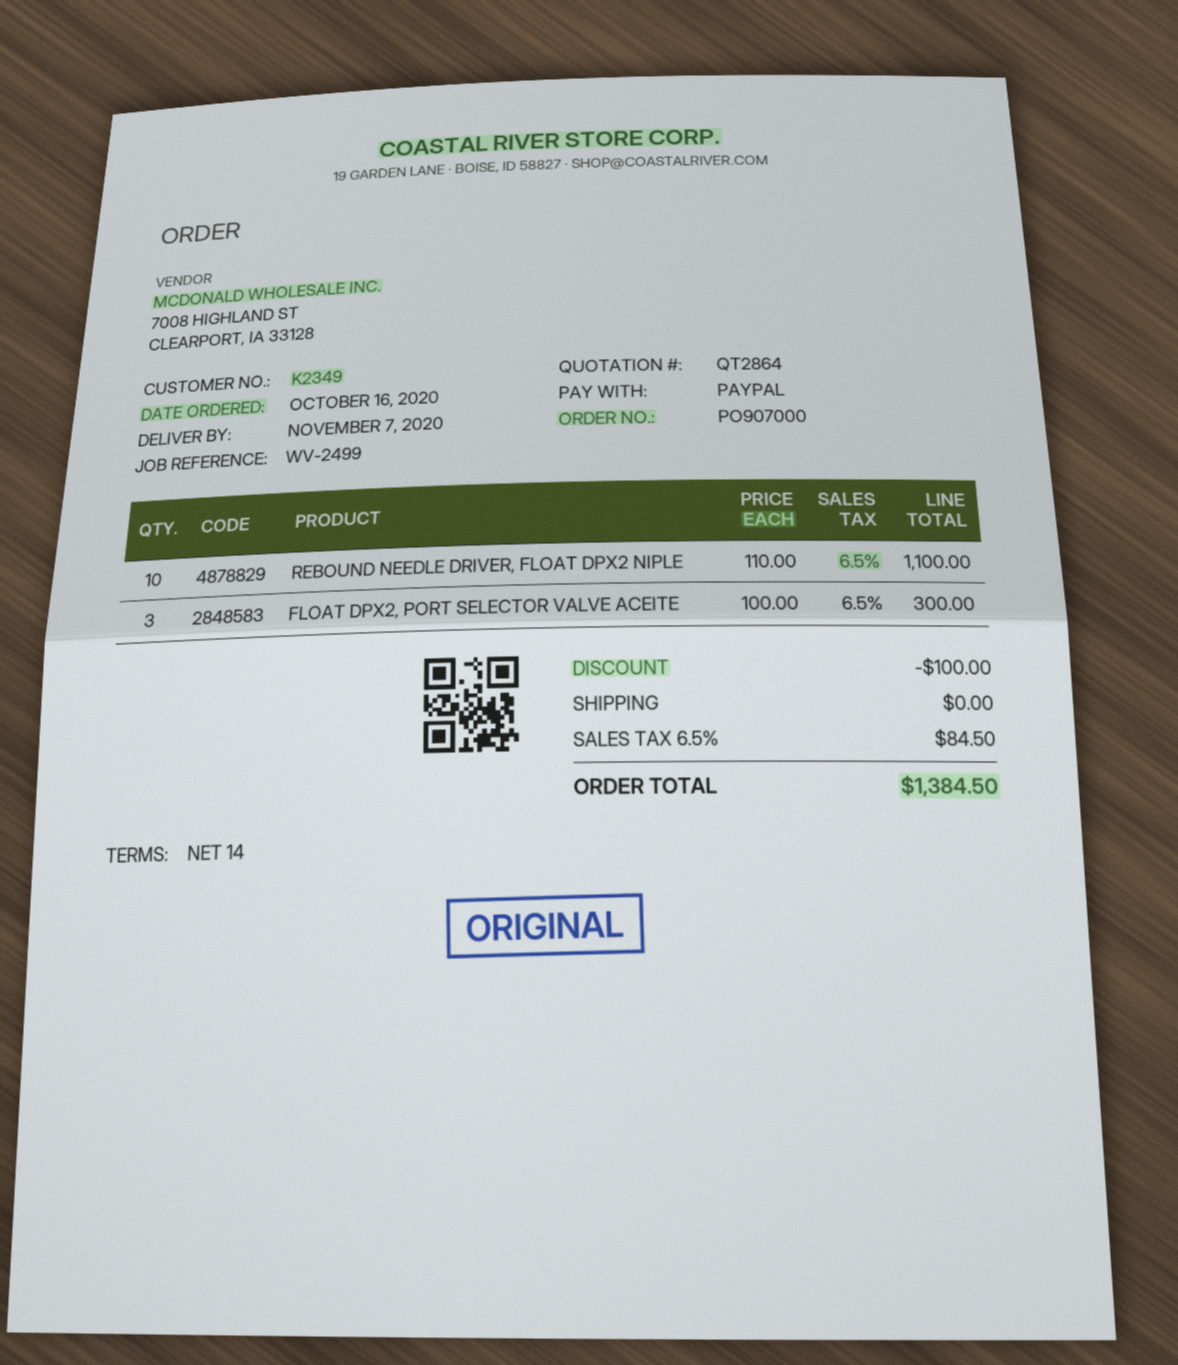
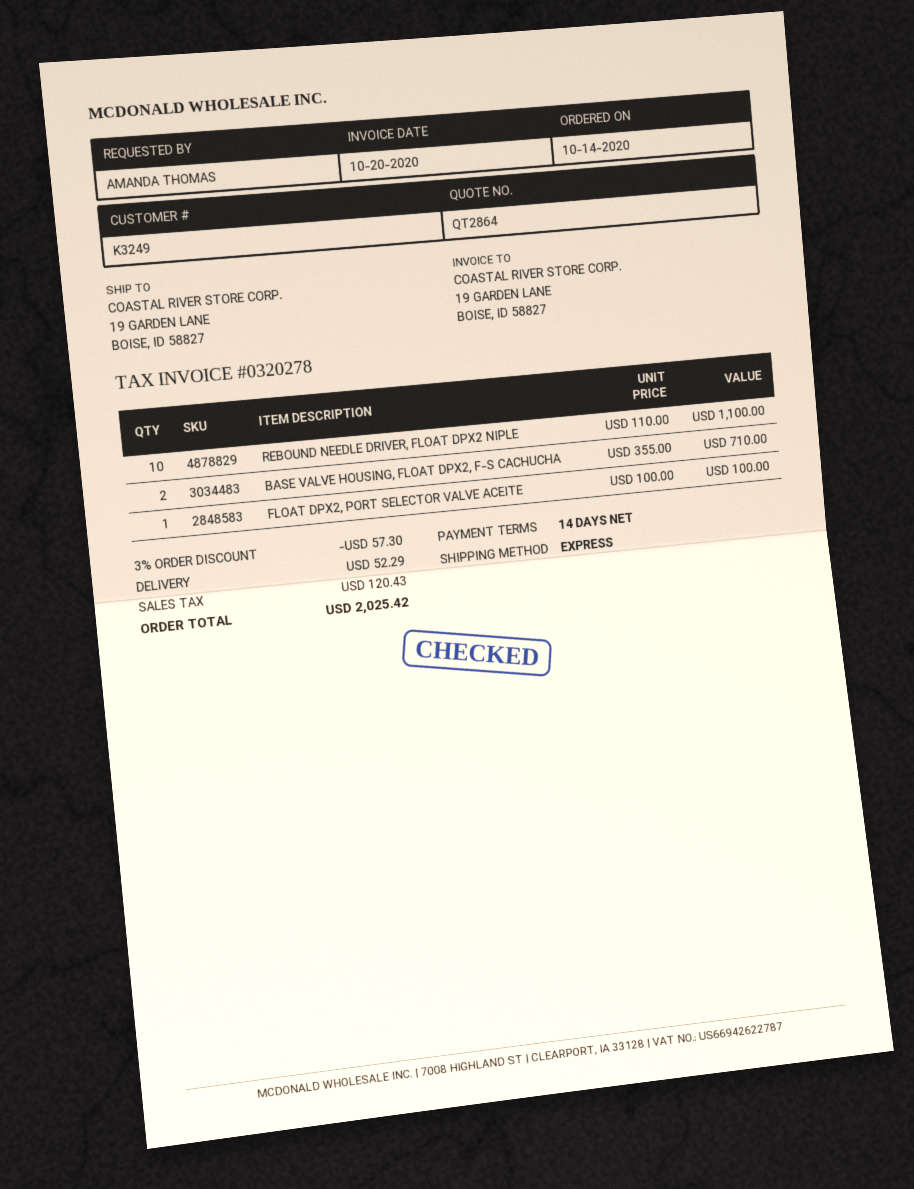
order date: 2020-10-16 -> 2020-10-14
customer number: K2349 -> K3249
FLOAT DPX2, PORT SELECTOR VALVE ACEITE: 3 x 100.00 = 300.00 -> 1 x 100.00 = 100.00
BASE VALVE HOUSING, FLOAT DPX2, F-S CACHUCHA: none -> 2 x 355.00 = 710.00
discount: 100.00 -> 57.30
shipping: 0.00 -> 52.29
tax: 84.50 -> 120.43
total: 1384.50 -> 2025.42

